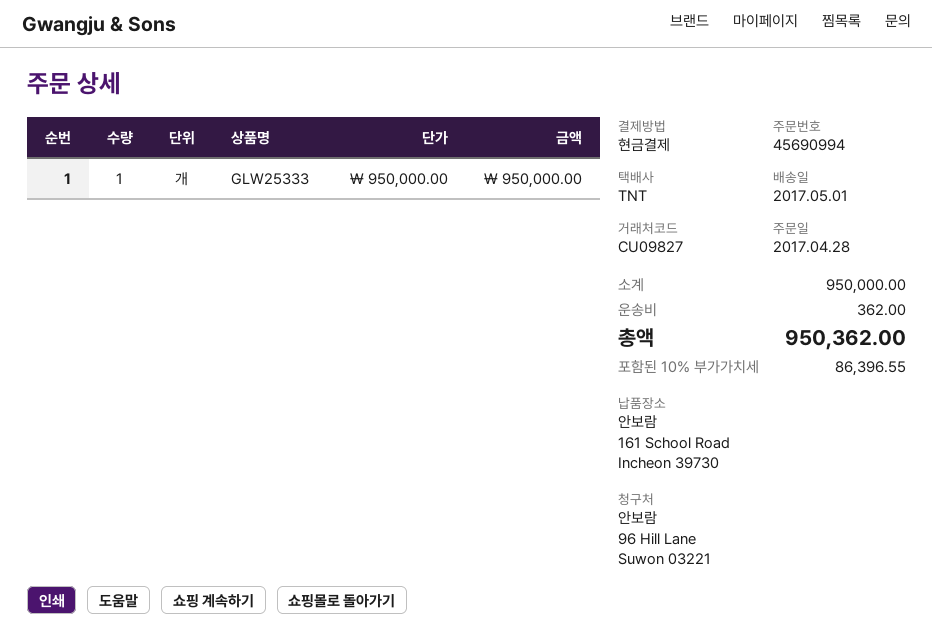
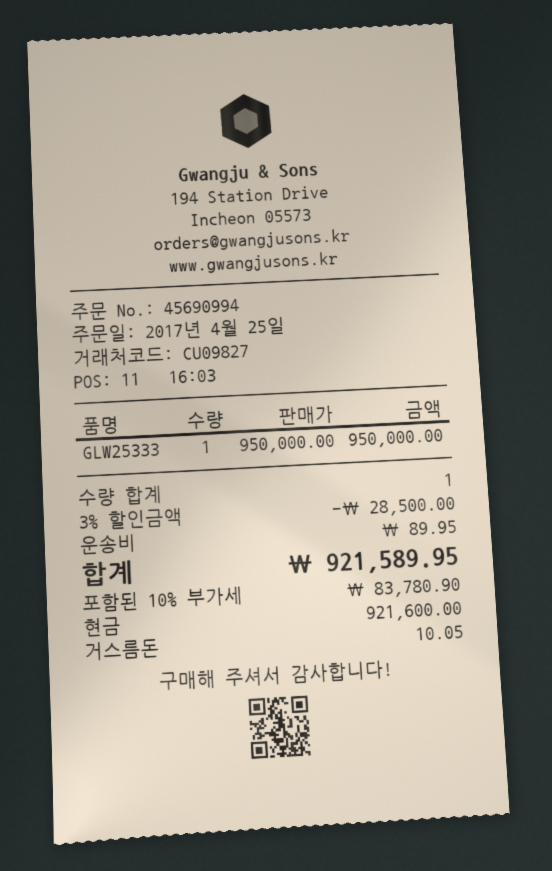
order date: 2017-04-28 -> 2017-04-25
discount: none -> 3% = 28500.00
shipping: 362.00 -> 89.95
tax: 10% = 86396.55 -> 10% = 83780.90
total: 950362.00 -> 921589.95

